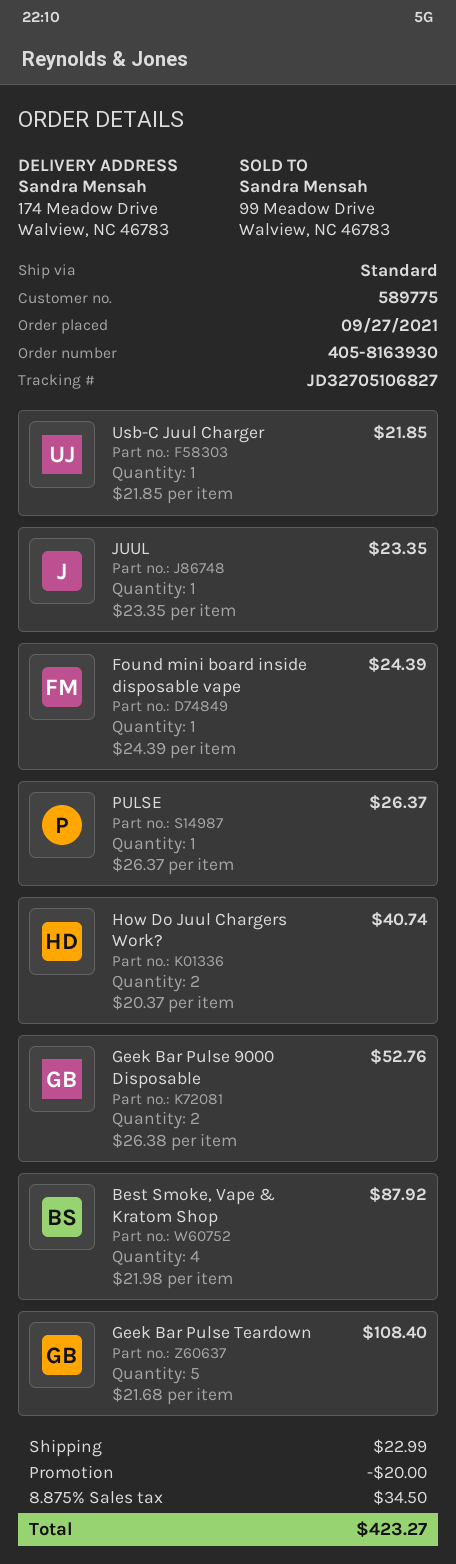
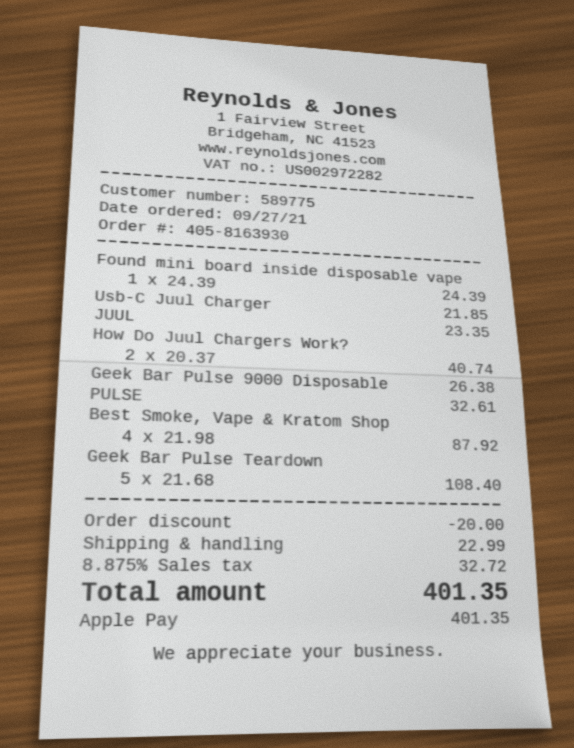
PULSE: 1 x 26.37 = 26.37 -> 1 x 32.61 = 32.61
Geek Bar Pulse 9000 Disposable: 2 x 26.38 = 52.76 -> 1 x 26.38 = 26.38
tax: 8.875% = 34.50 -> 8.875% = 32.72
total: 423.27 -> 401.35

